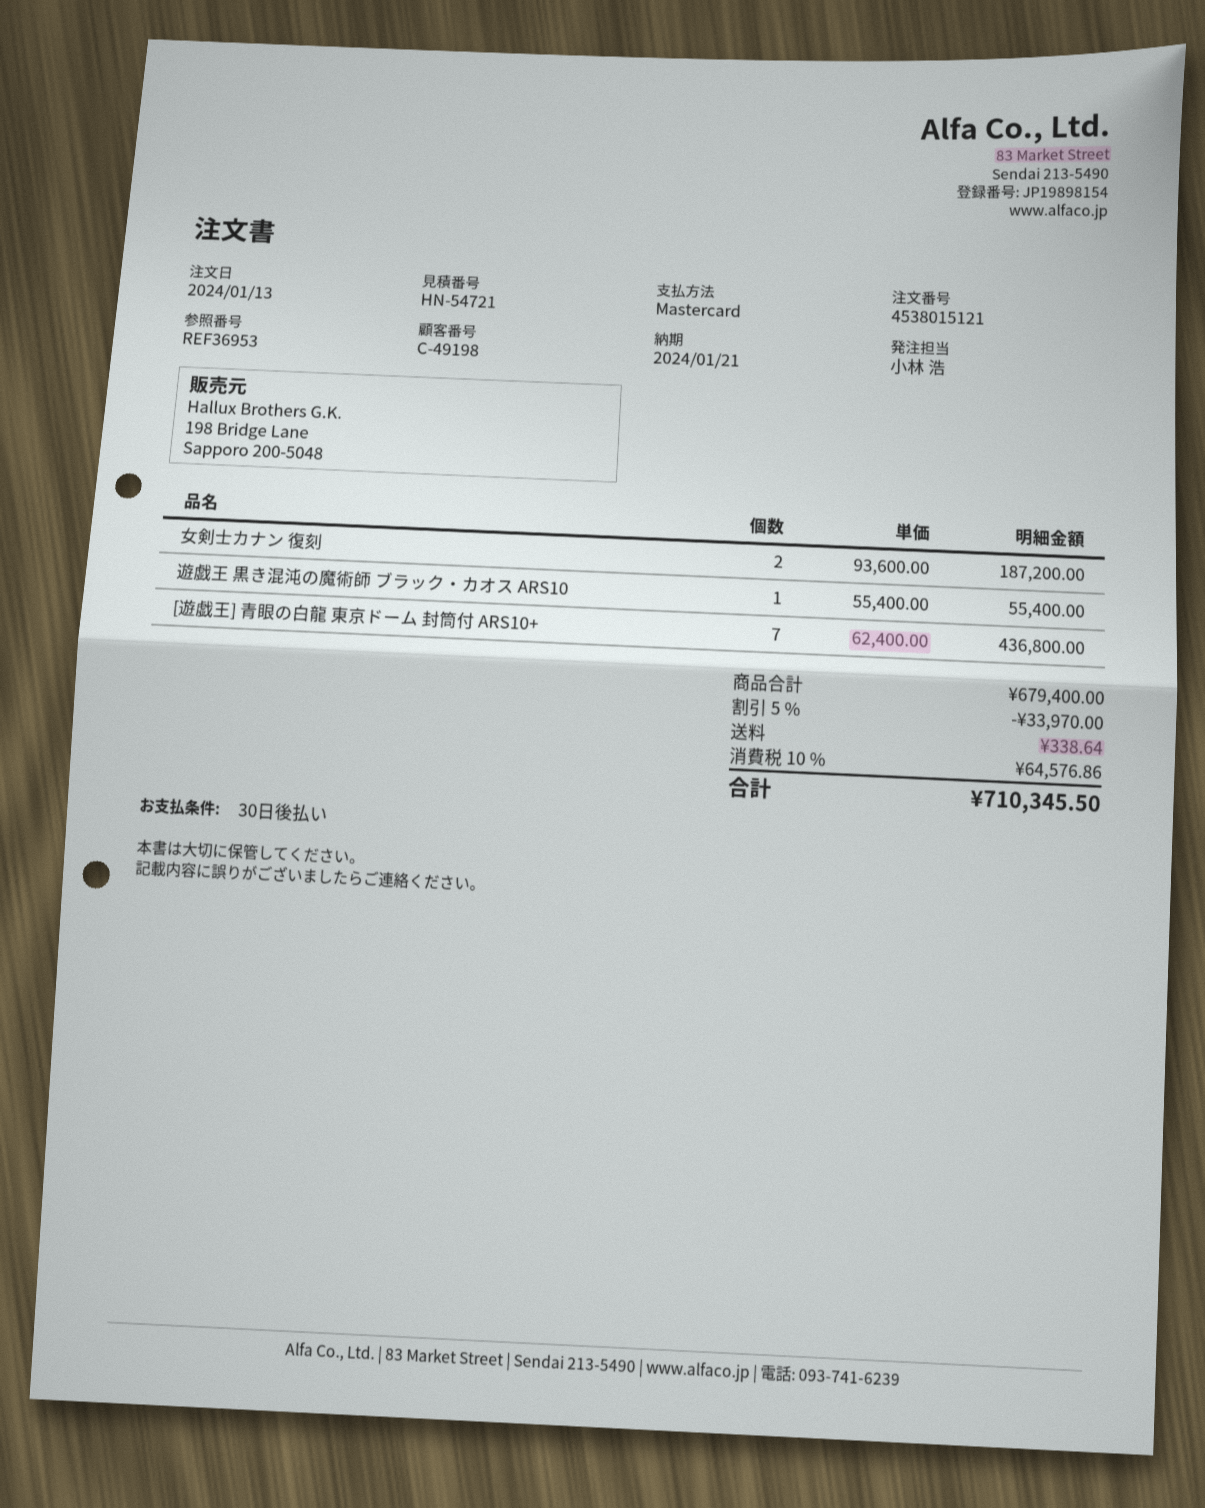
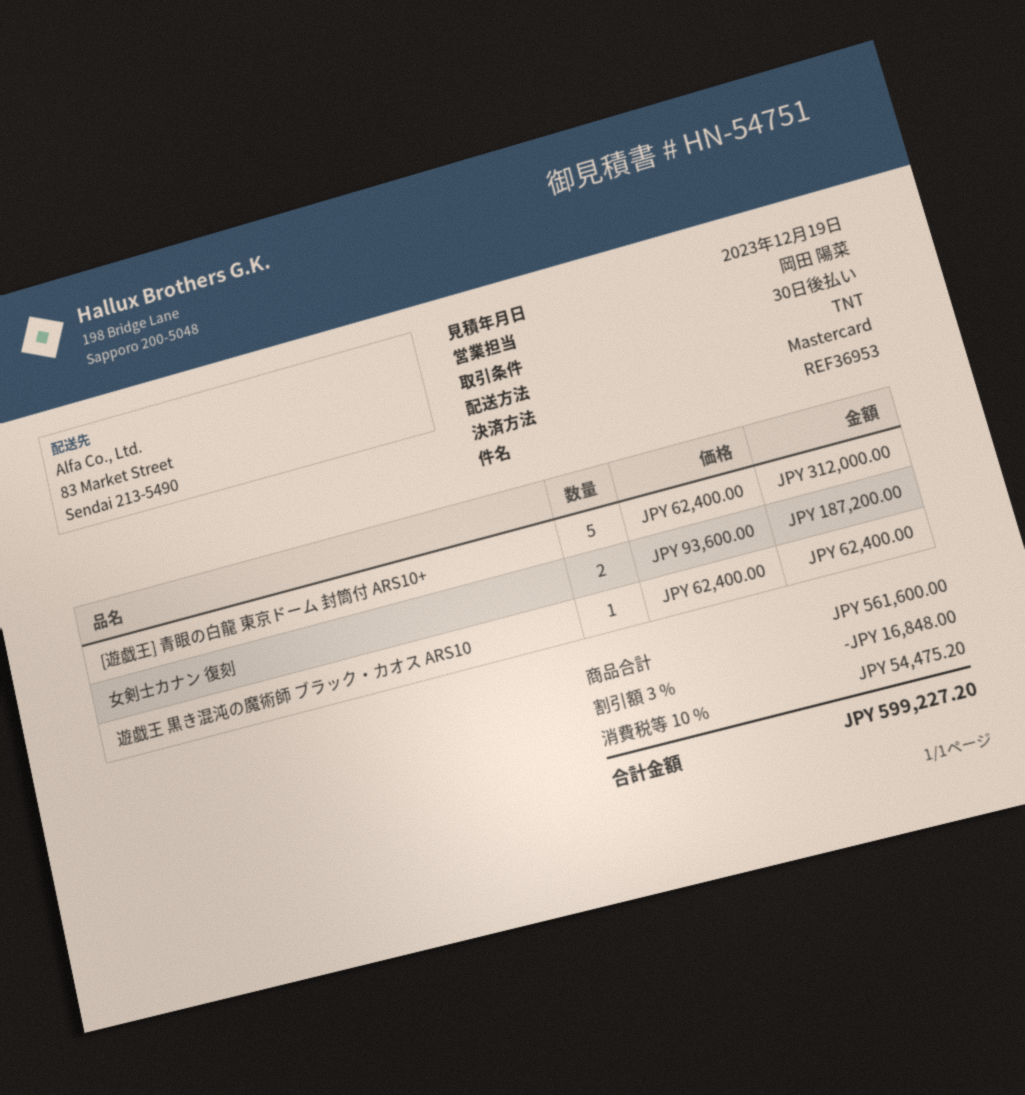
quote number: HN-54721 -> HN-54751
遊戯王 黒き混沌の魔術師 ブラック・カオス ARS10: 1 x 55400.00 = 55400.00 -> 1 x 62400.00 = 62400.00
[遊戯王] 青眼の白龍 東京ドーム 封筒付 ARS10+: 7 x 62400.00 = 436800.00 -> 5 x 62400.00 = 312000.00
subtotal: 679400.00 -> 561600.00
discount: 5% = 33970.00 -> 3% = 16848.00
shipping: 338.64 -> none
tax: 10% = 64576.86 -> 10% = 54475.20
total: 710345.50 -> 599227.20

